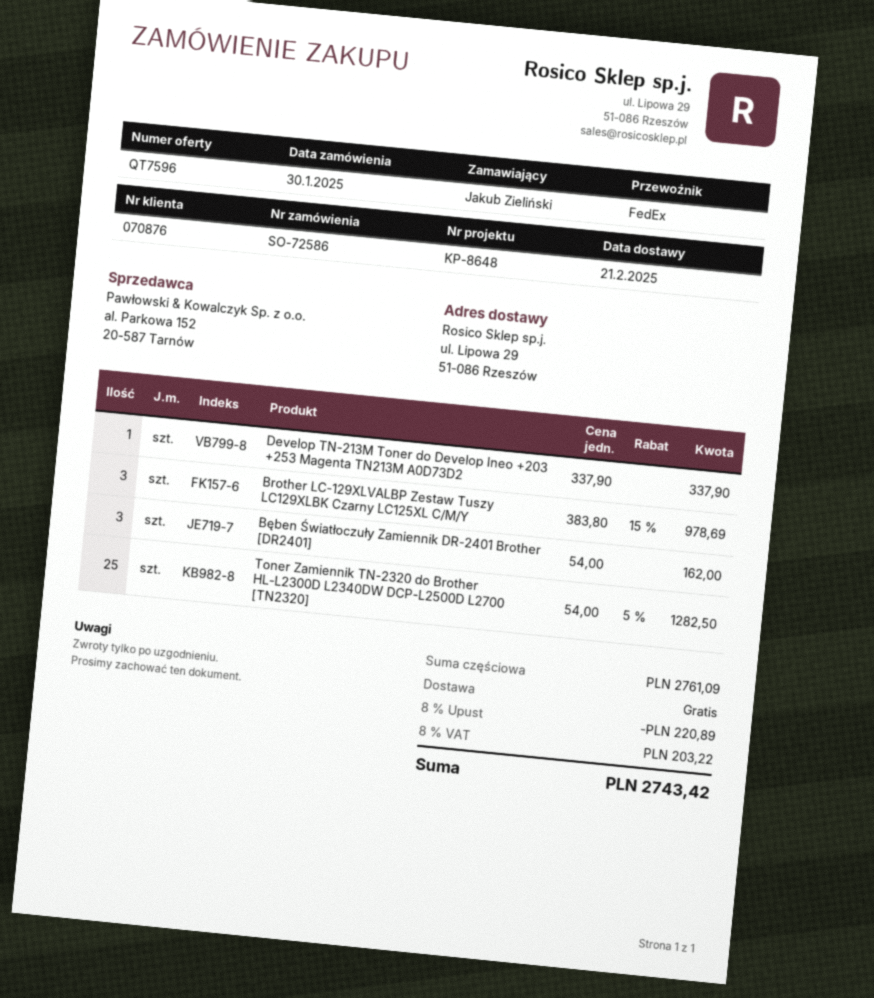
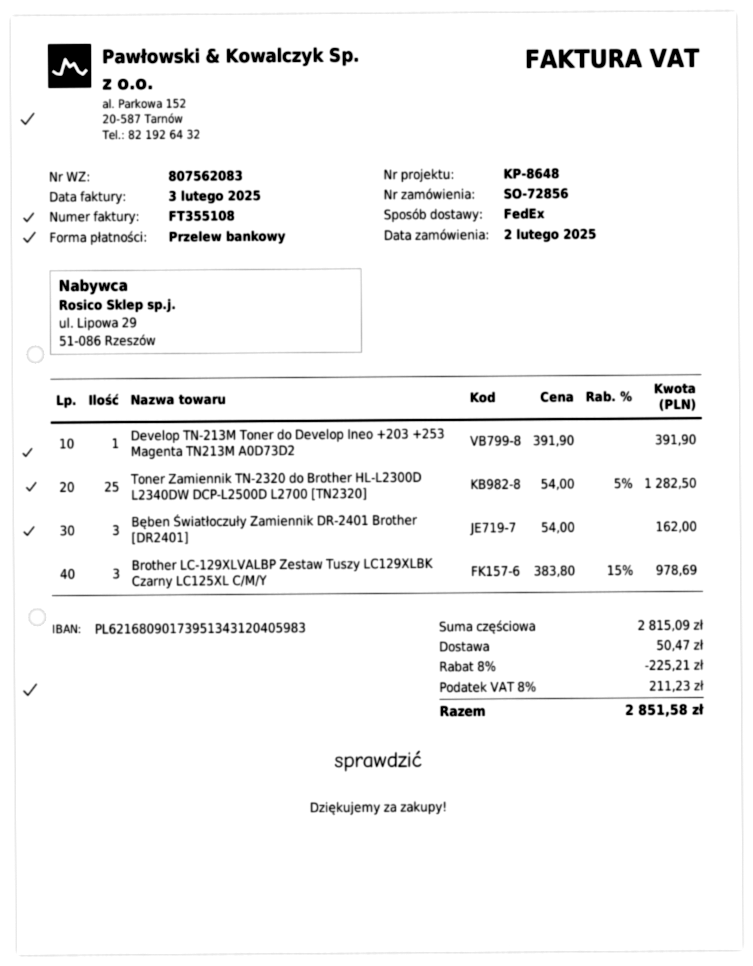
order number: SO-72586 -> SO-72856
order date: 2025-01-30 -> 2025-02-02
Develop TN-213M Toner do Develop Ineo +203 +253 Magenta TN213M A0D73D2: 1 x 337.90 = 337.90 -> 1 x 391.90 = 391.90
subtotal: 2761.09 -> 2815.09
discount: 8% = 220.89 -> 8% = 225.21
shipping: 0.00 -> 50.47
tax: 8% = 203.22 -> 8% = 211.23
total: 2743.42 -> 2851.58

